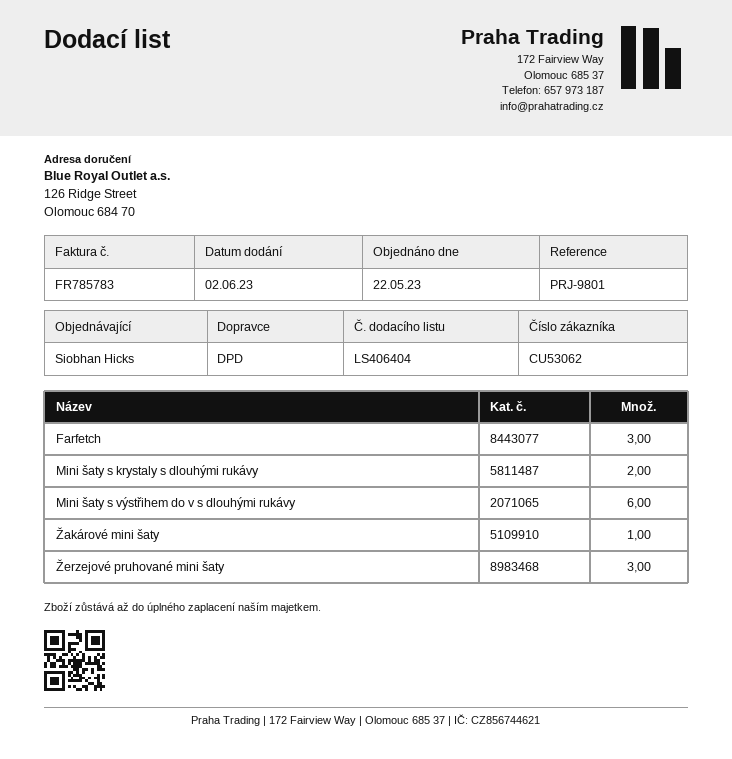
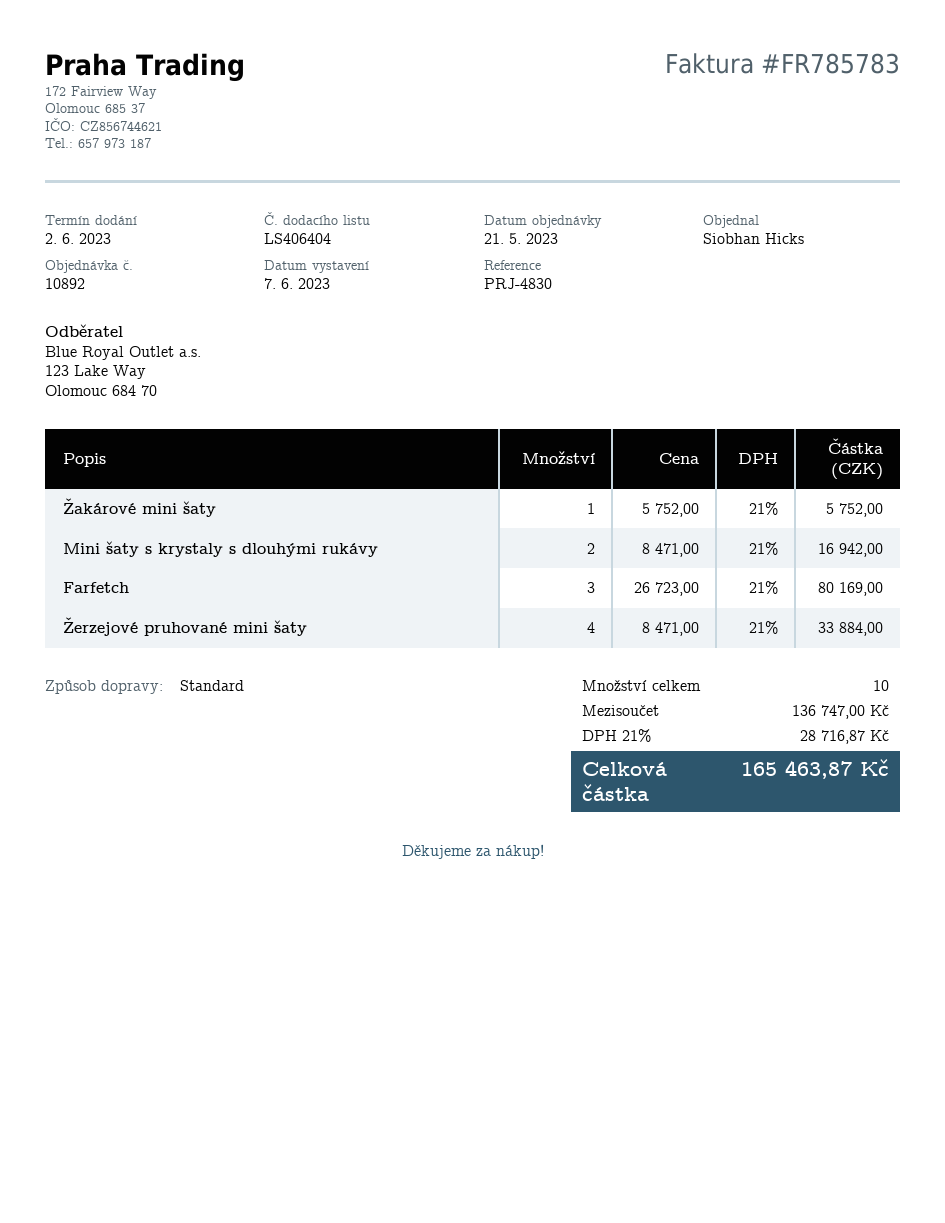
order date: 2023-05-22 -> 2023-05-21
reference: PRJ-9801 -> PRJ-4830
shipping method: DPD -> standard
Mini šaty s výstřihem do v s dlouhými rukávy: 6 -> none
Žerzejové pruhované mini šaty: 3 -> 4

